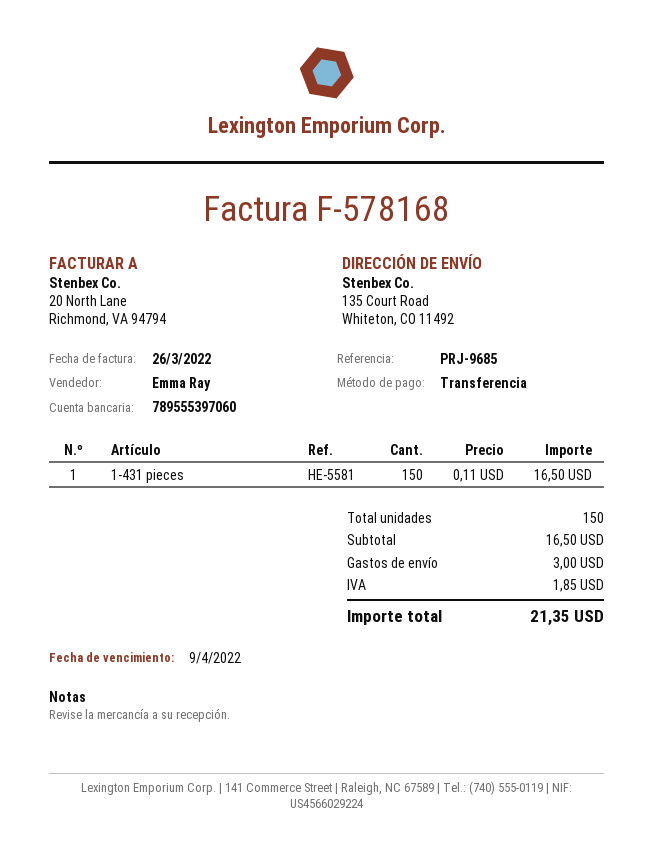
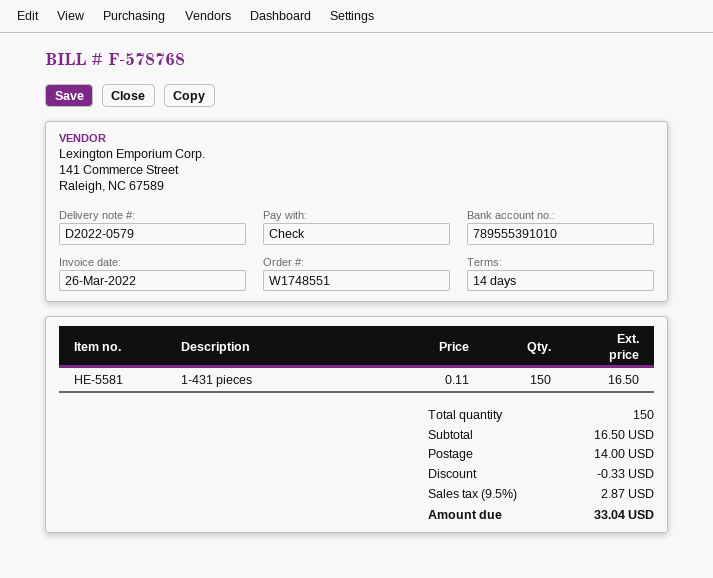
invoice number: F-578168 -> F-578768
payment method: bank transfer -> cheque
bank account: 789555397060 -> 789555391010
discount: none -> 0.33
shipping: 3.00 -> 14.00
tax: 1.85 -> 2.87
total: 21.35 -> 33.04

